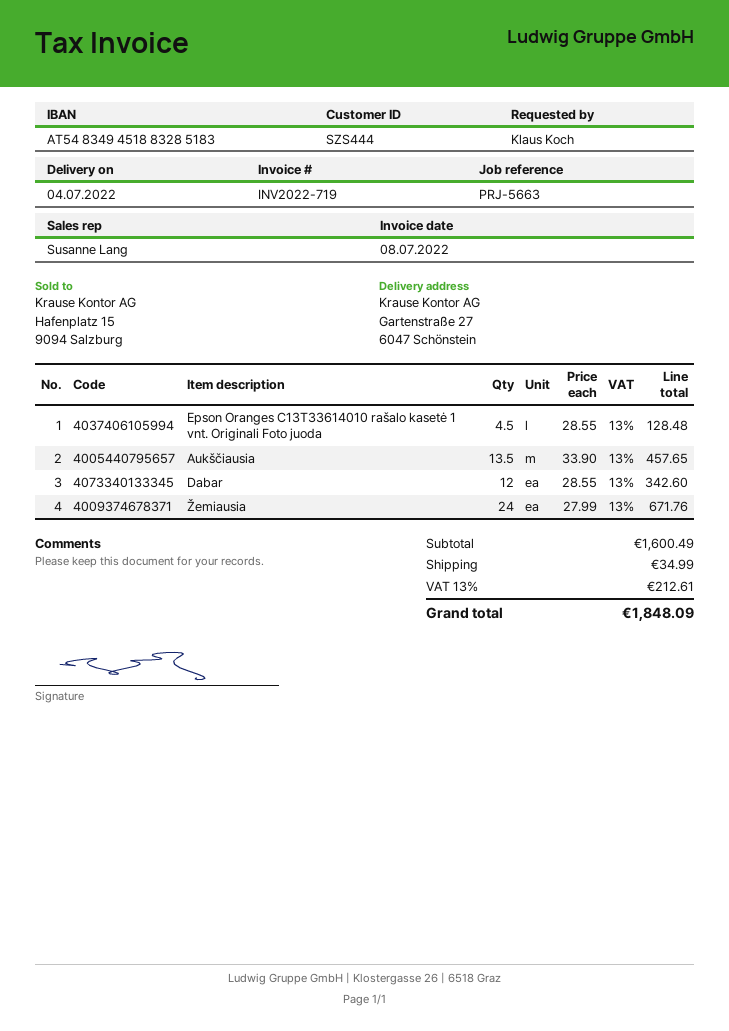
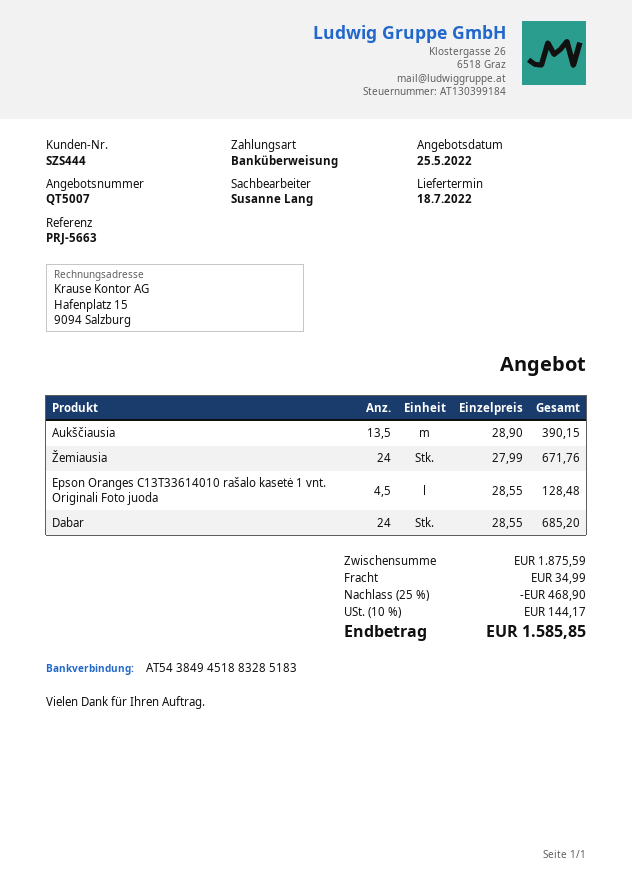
delivery date: 2022-07-04 -> 2022-07-18
bank account: AT548349451883285183 -> AT543849451883285183
Aukščiausia: 13.5 x 33.90 = 457.65 -> 13.5 x 28.90 = 390.15
Dabar: 12 x 28.55 = 342.60 -> 24 x 28.55 = 685.20
subtotal: 1600.49 -> 1875.59
discount: none -> 25% = 468.90
tax: 13% = 212.61 -> 10% = 144.17
total: 1848.09 -> 1585.85

